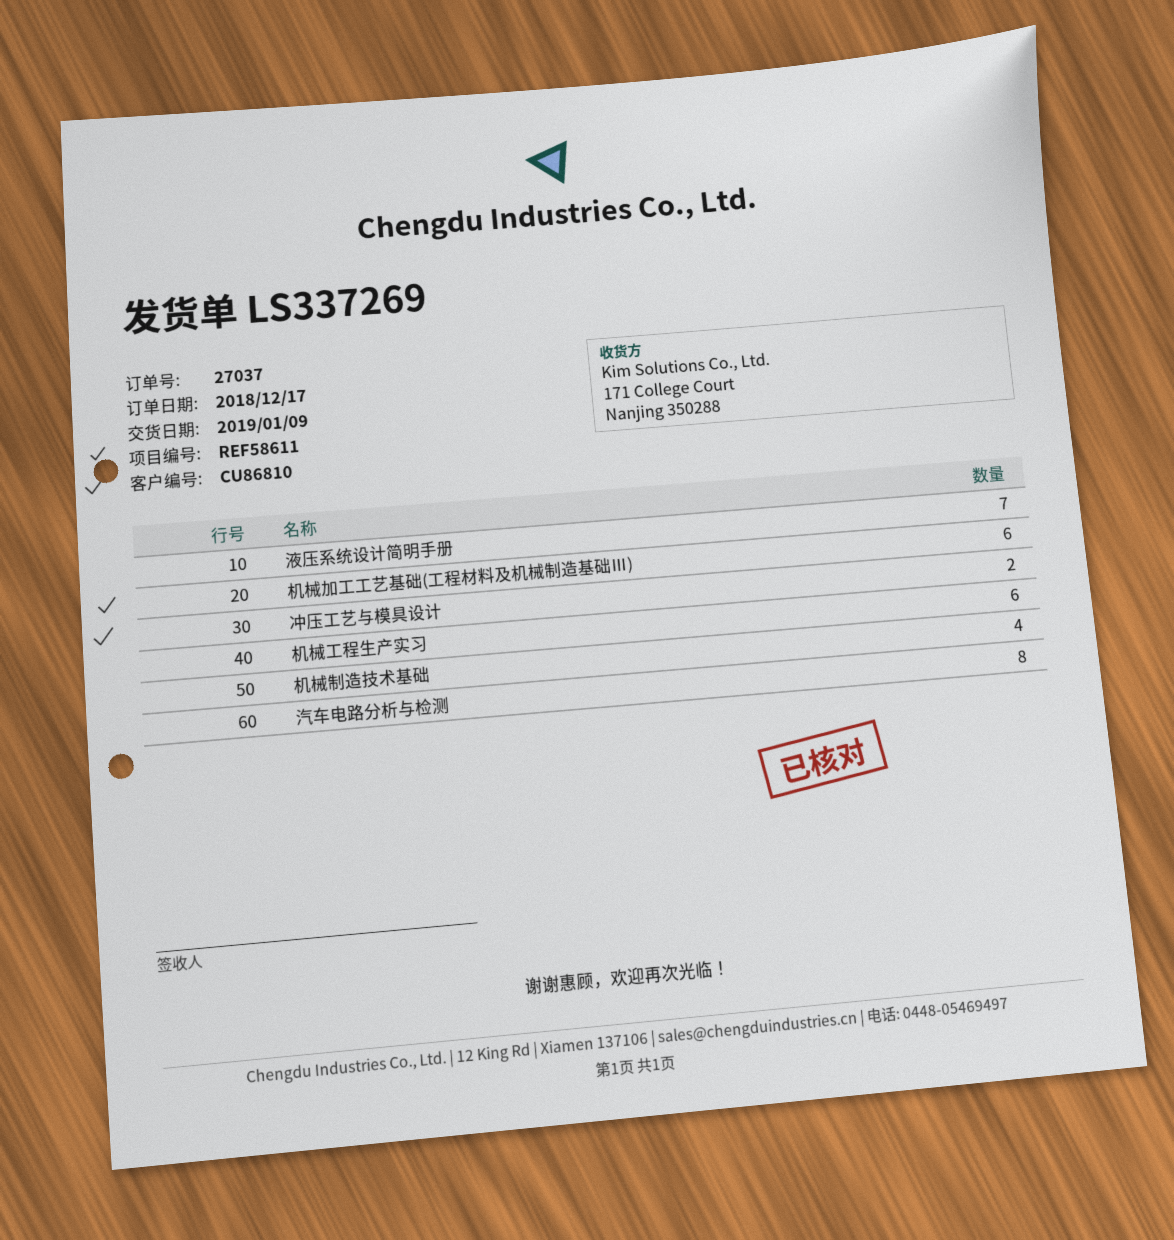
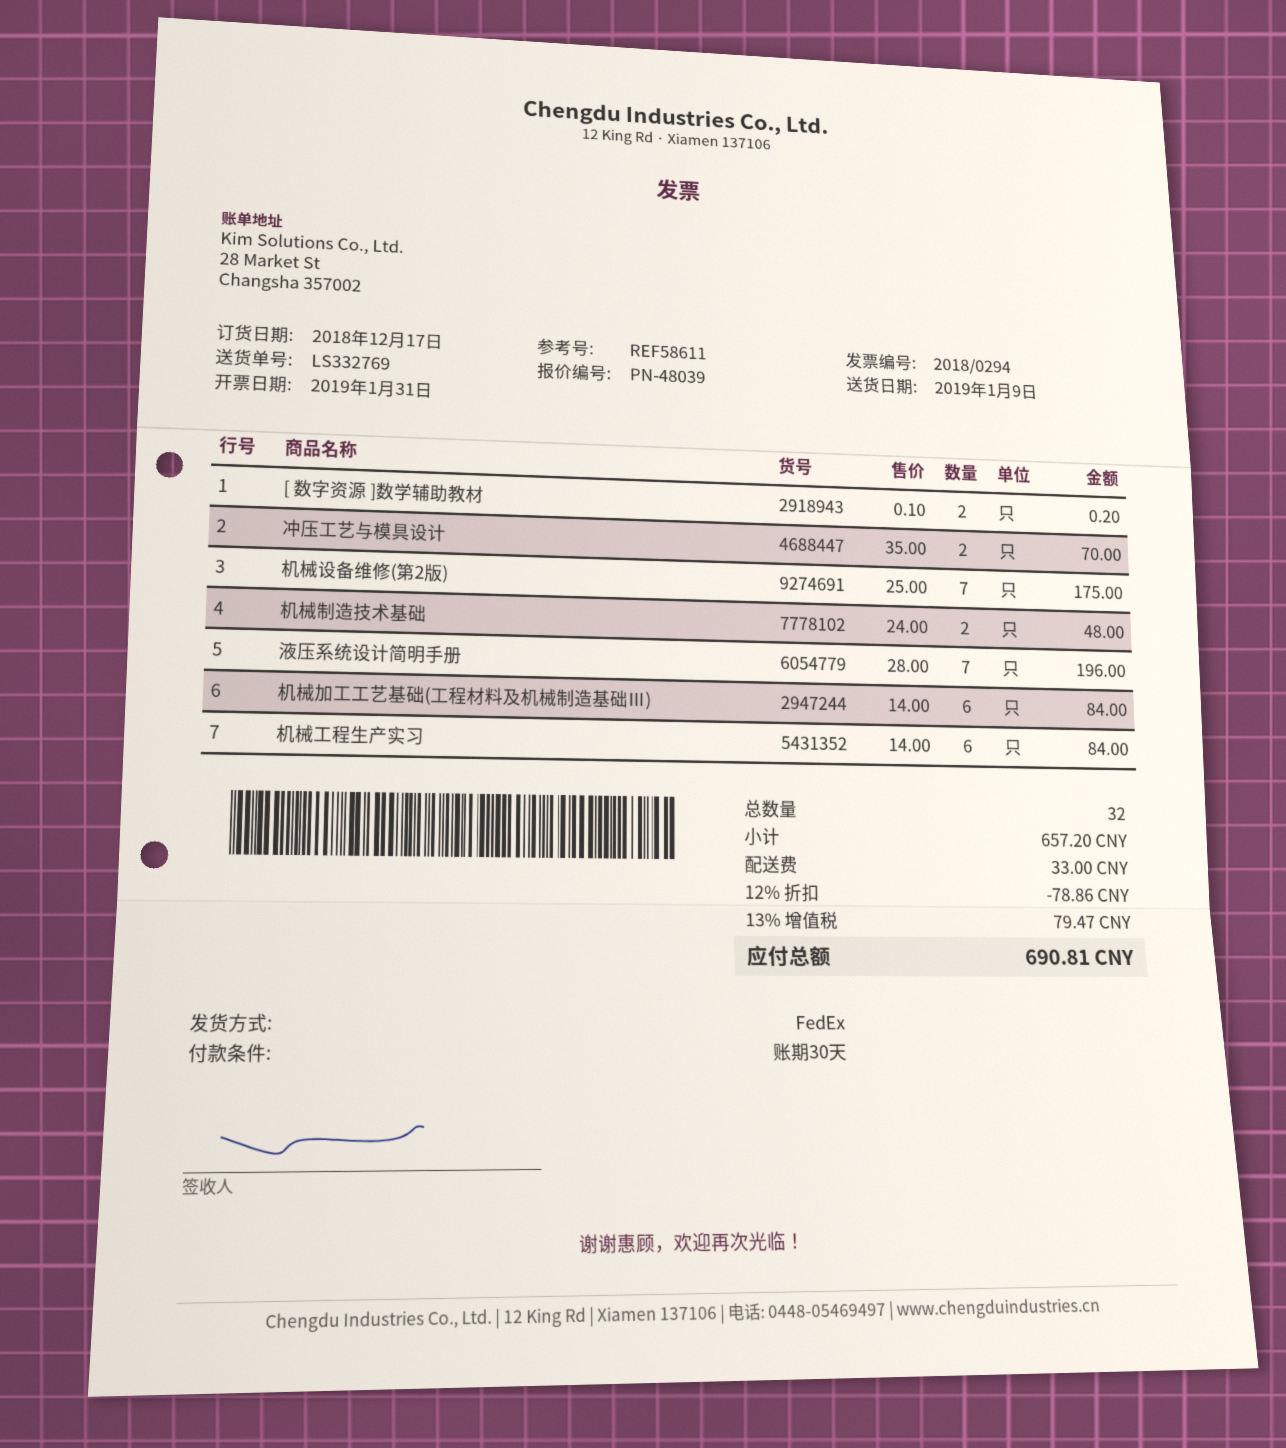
delivery note number: LS337269 -> LS332769
机械制造技术基础: 4 -> 2
汽车电路分析与检测: 8 -> none
[ 数字资源 ]数学辅助教材: none -> 2
机械设备维修(第2版): none -> 7

